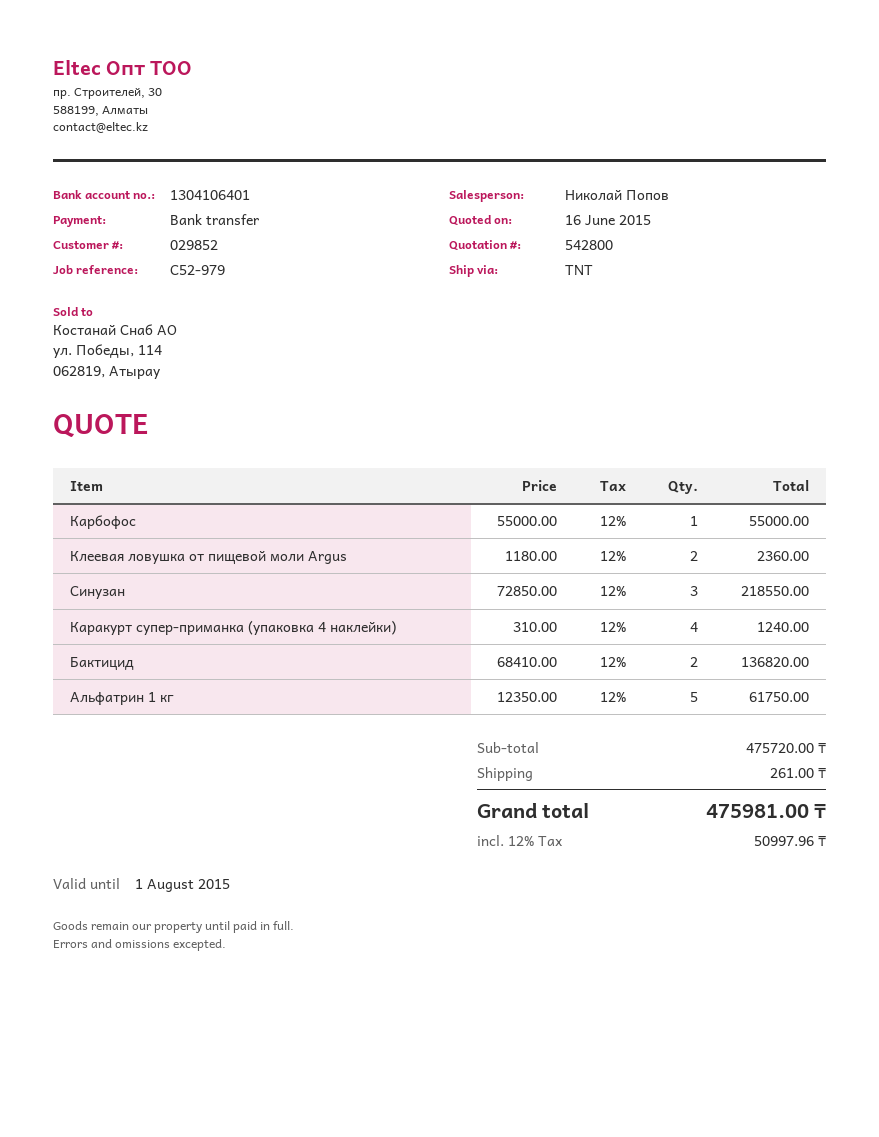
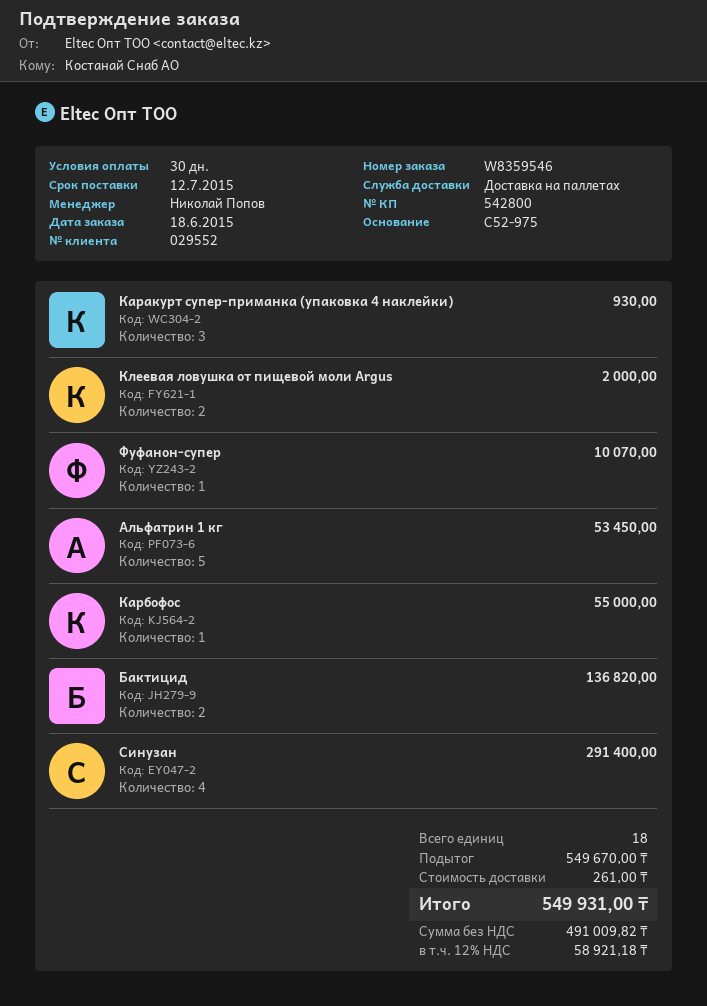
customer number: 029852 -> 029552
reference: C52-979 -> C52-975
shipping method: TNT -> pallet freight
Клеевая ловушка от пищевой моли Argus: 2 for 2360.00 -> 2 for 2000.00
Синузан: 3 for 218550.00 -> 4 for 291400.00
Каракурт супер-приманка (упаковка 4 наклейки): 4 for 1240.00 -> 3 for 930.00
Альфатрин 1 кг: 5 for 61750.00 -> 5 for 53450.00
Фуфанон-супер: none -> 1 for 10070.00
subtotal: 475720.00 -> 549670.00
tax: 12% = 50997.96 -> 12% = 58921.18
total: 475981.00 -> 549931.00

